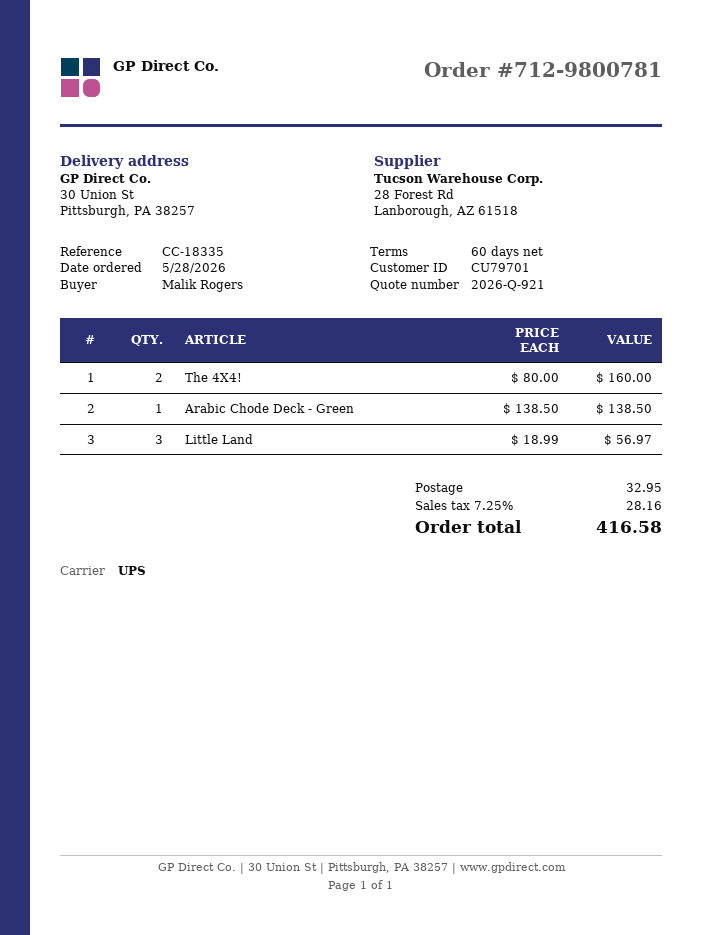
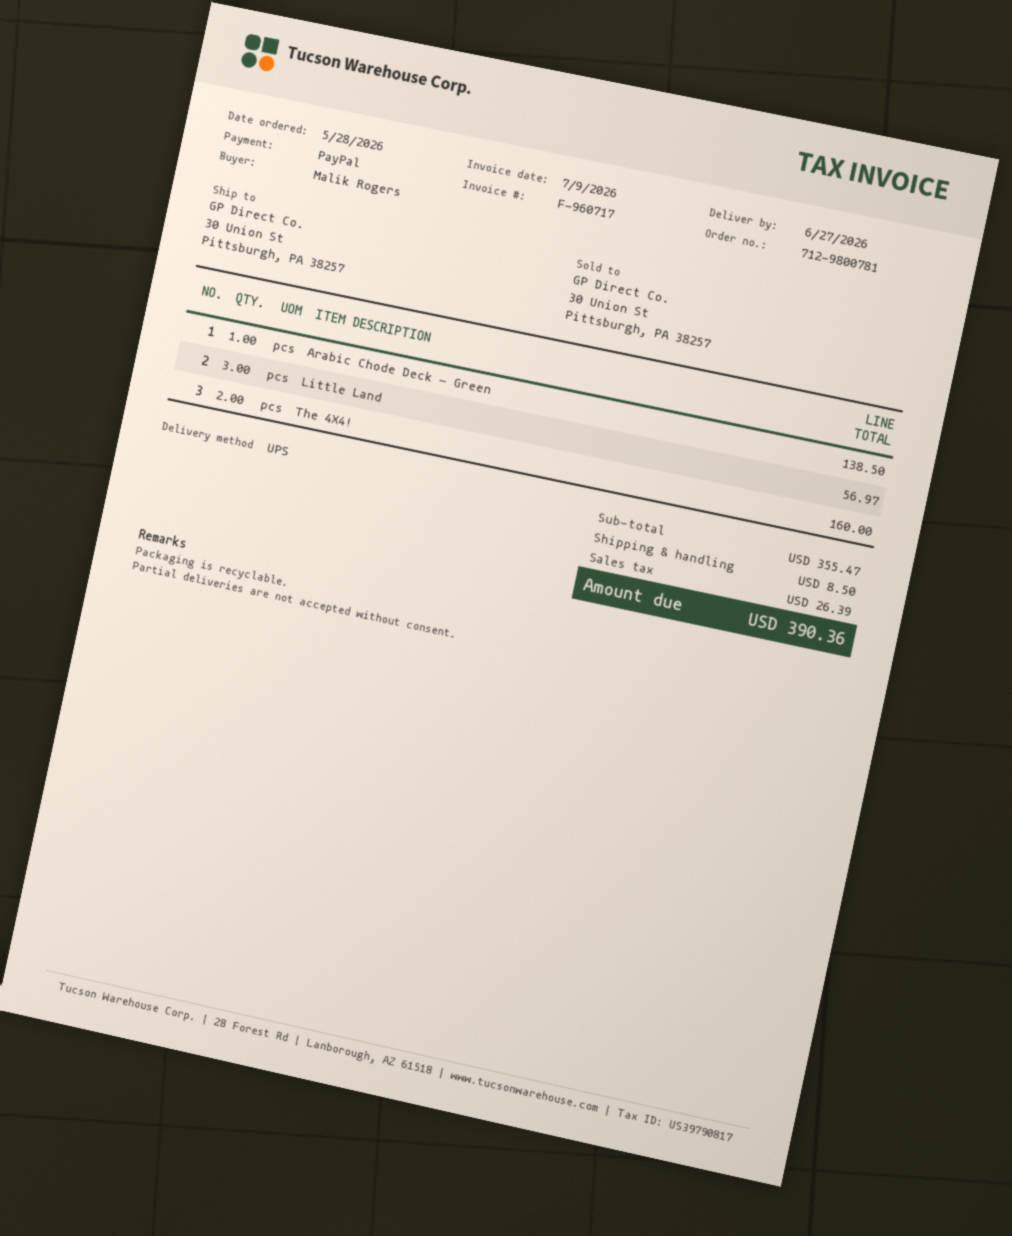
shipping: 32.95 -> 8.50
tax: 28.16 -> 26.39
total: 416.58 -> 390.36

